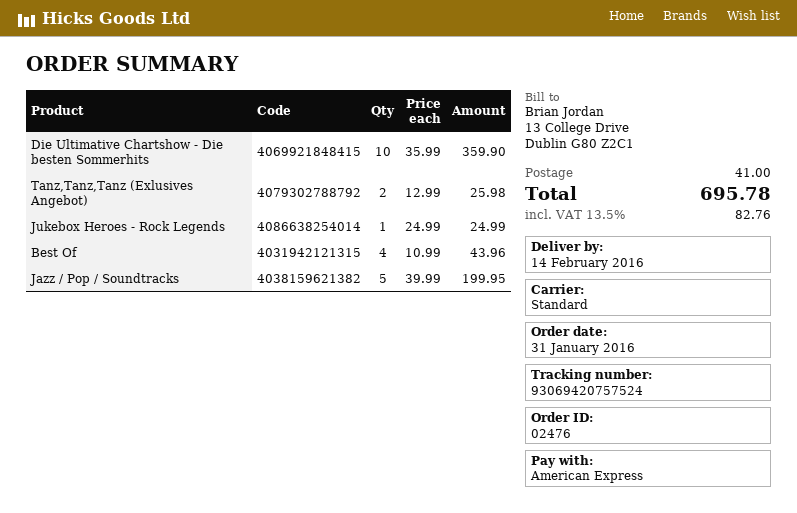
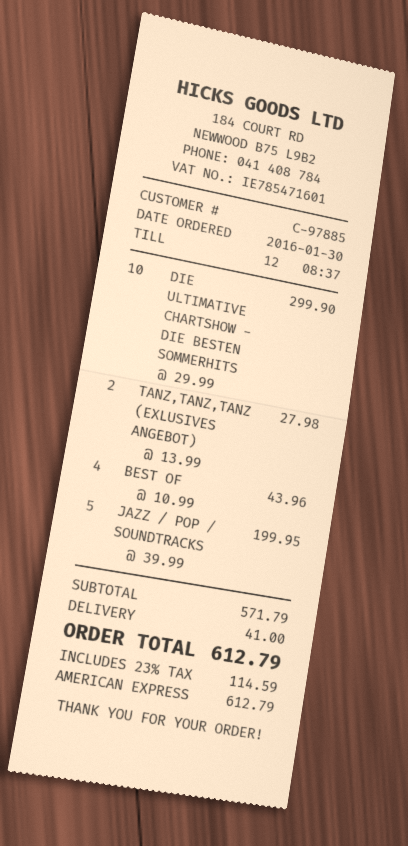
order date: 2016-01-31 -> 2016-01-30
Die Ultimative Chartshow - Die besten Sommerhits: 10 x 35.99 = 359.90 -> 10 x 29.99 = 299.90
Tanz,Tanz,Tanz (Exlusives Angebot): 2 x 12.99 = 25.98 -> 2 x 13.99 = 27.98
Jukebox Heroes - Rock Legends: 1 x 24.99 = 24.99 -> none
tax: 13.5% = 82.76 -> 23% = 114.59
total: 695.78 -> 612.79

